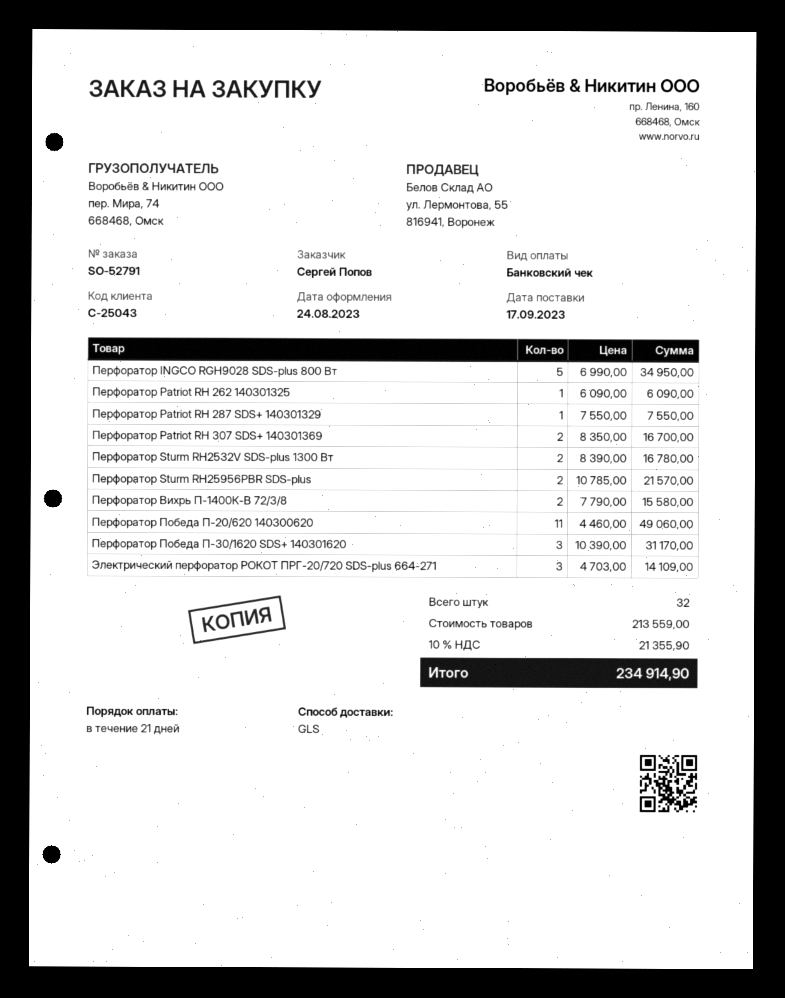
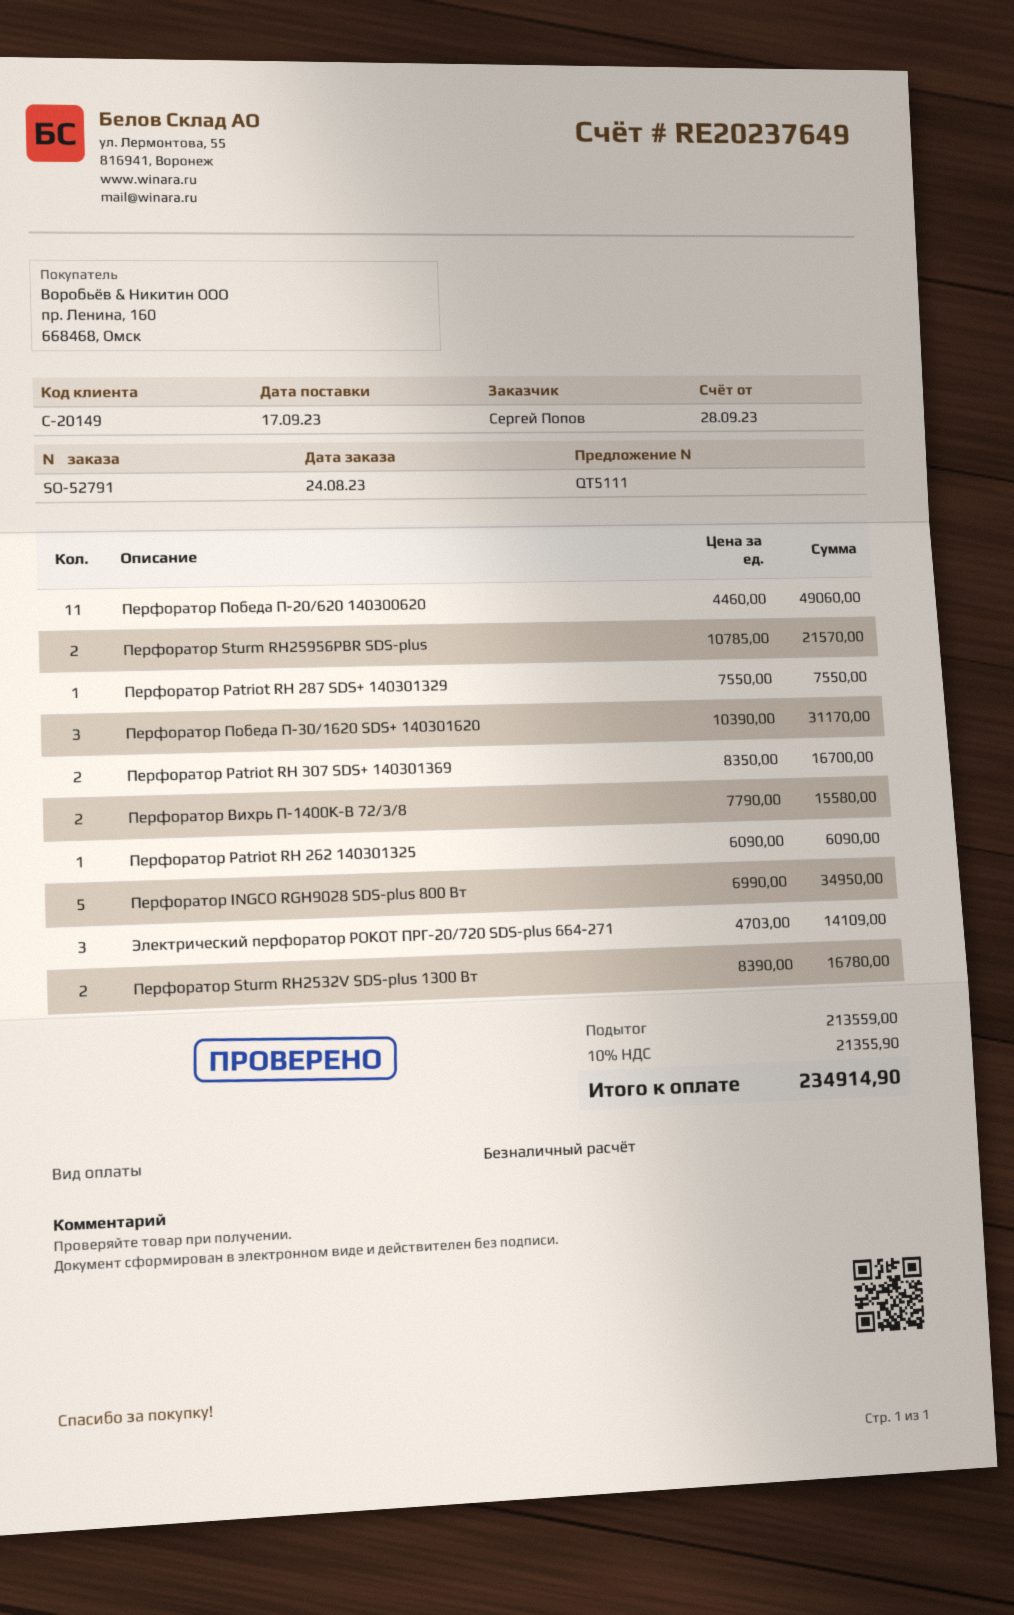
customer number: C-25043 -> C-20149
payment method: cheque -> bank transfer

